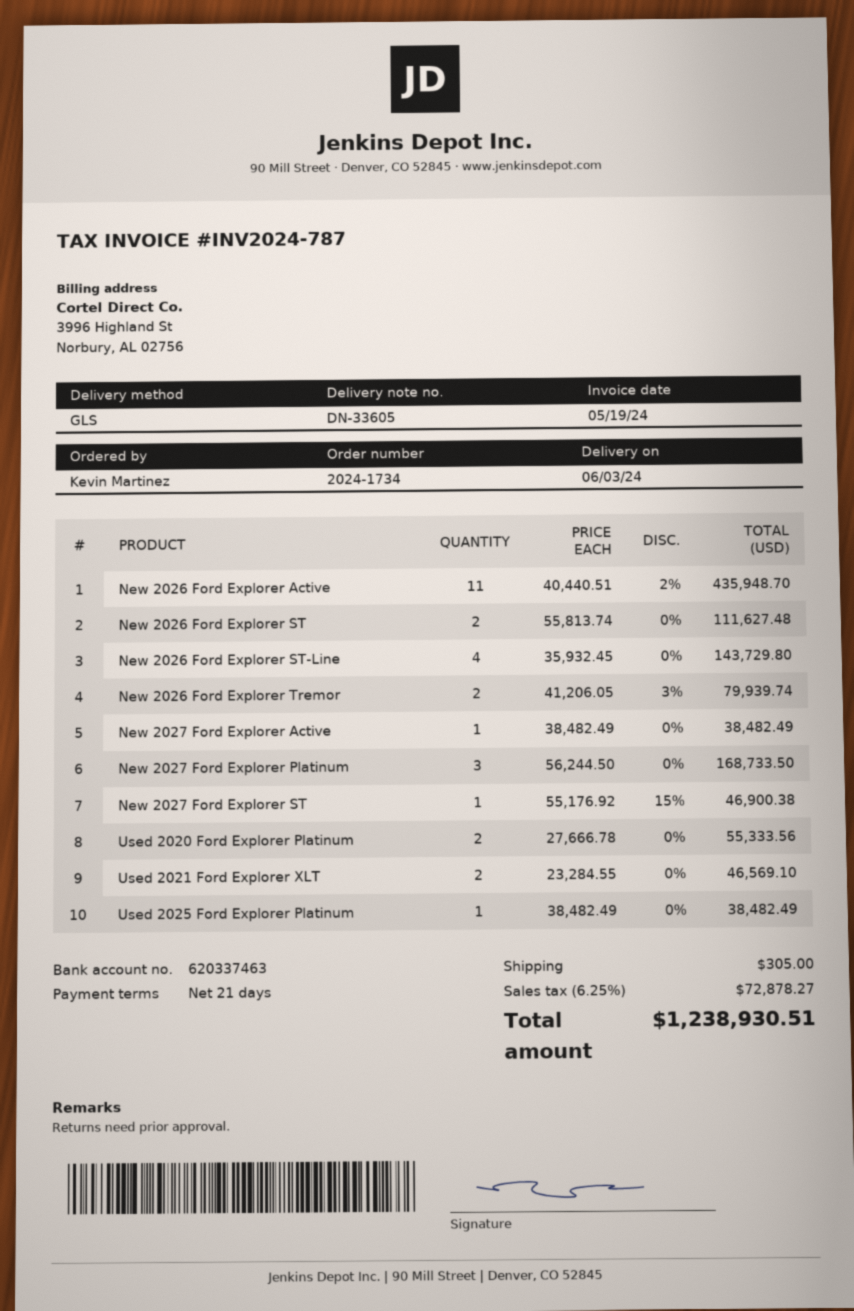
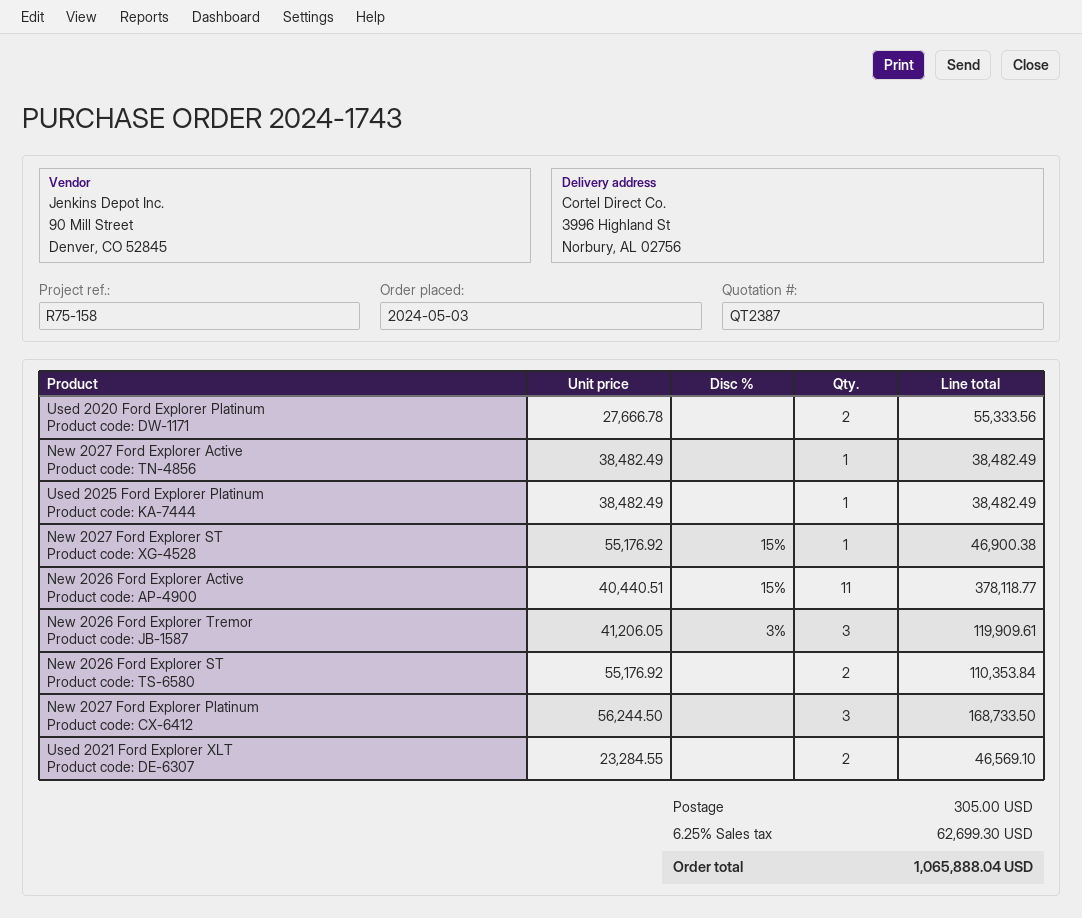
order number: 2024-1734 -> 2024-1743
New 2026 Ford Explorer Active: 11 x 40440.51 - 2% = 435948.70 -> 11 x 40440.51 - 15% = 378118.77
New 2026 Ford Explorer ST: 2 x 55813.74 = 111627.48 -> 2 x 55176.92 = 110353.84
New 2026 Ford Explorer ST-Line: 4 x 35932.45 = 143729.80 -> none
New 2026 Ford Explorer Tremor: 2 x 41206.05 - 3% = 79939.74 -> 3 x 41206.05 - 3% = 119909.61
tax: 6.25% = 72878.27 -> 6.25% = 62699.30
total: 1238930.51 -> 1065888.04

